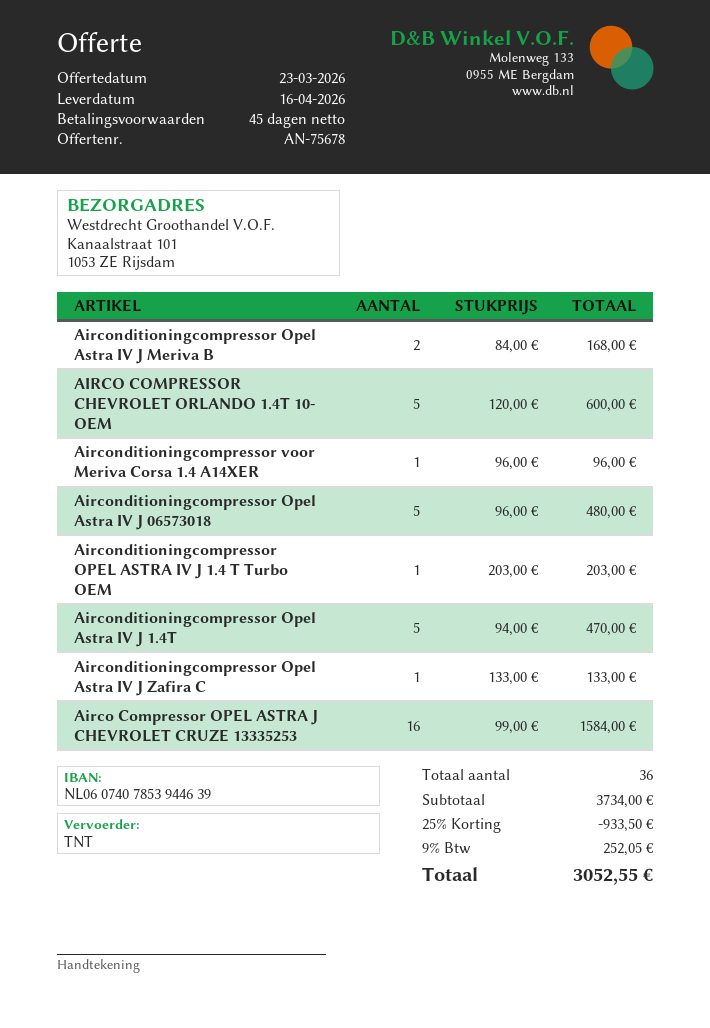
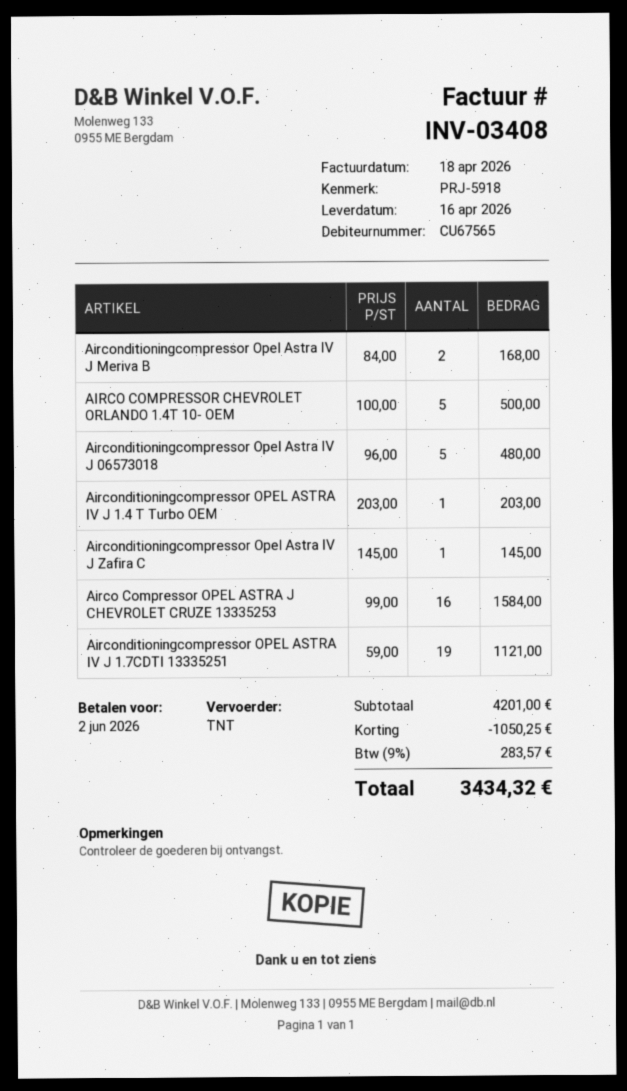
AIRCO COMPRESSOR CHEVROLET ORLANDO 1.4T 10- OEM: 5 x 120.00 = 600.00 -> 5 x 100.00 = 500.00
Airconditioningcompressor voor Meriva Corsa 1.4 A14XER: 1 x 96.00 = 96.00 -> none
Airconditioningcompressor Opel Astra IV J 1.4T: 5 x 94.00 = 470.00 -> none
Airconditioningcompressor Opel Astra IV J Zafira C: 1 x 133.00 = 133.00 -> 1 x 145.00 = 145.00
Airconditioningcompressor OPEL ASTRA IV J 1.7CDTI 13335251: none -> 19 x 59.00 = 1121.00
subtotal: 3734.00 -> 4201.00
discount: 933.50 -> 1050.25
tax: 9% = 252.05 -> 9% = 283.57
total: 3052.55 -> 3434.32

